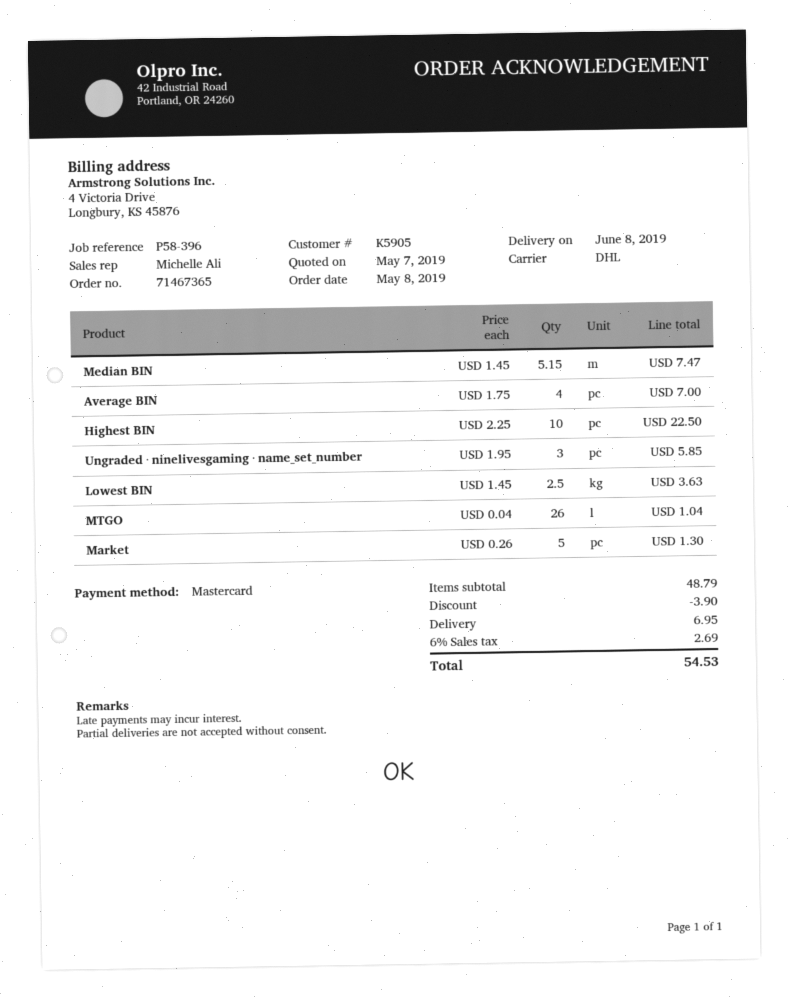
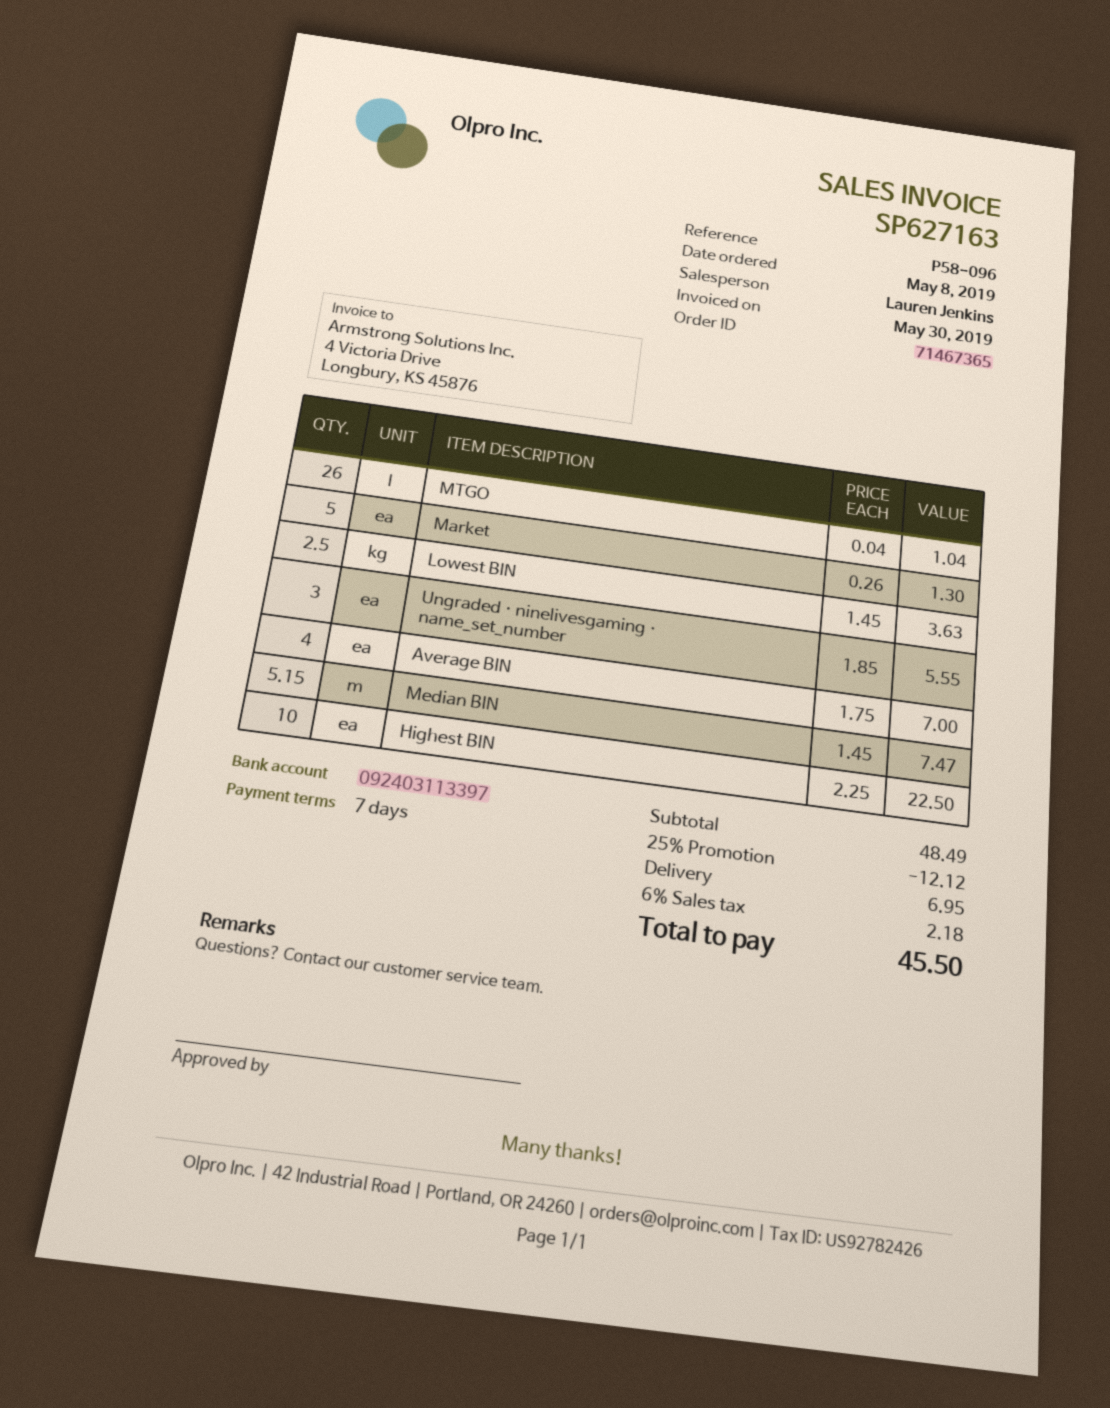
reference: P58-396 -> P58-096
sales rep: Michelle Ali -> Lauren Jenkins
Ungraded · ninelivesgaming · name_set_number: 3 x 1.95 = 5.85 -> 3 x 1.85 = 5.55
subtotal: 48.79 -> 48.49
discount: 3.90 -> 12.12
tax: 6% = 2.69 -> 6% = 2.18
total: 54.53 -> 45.50

